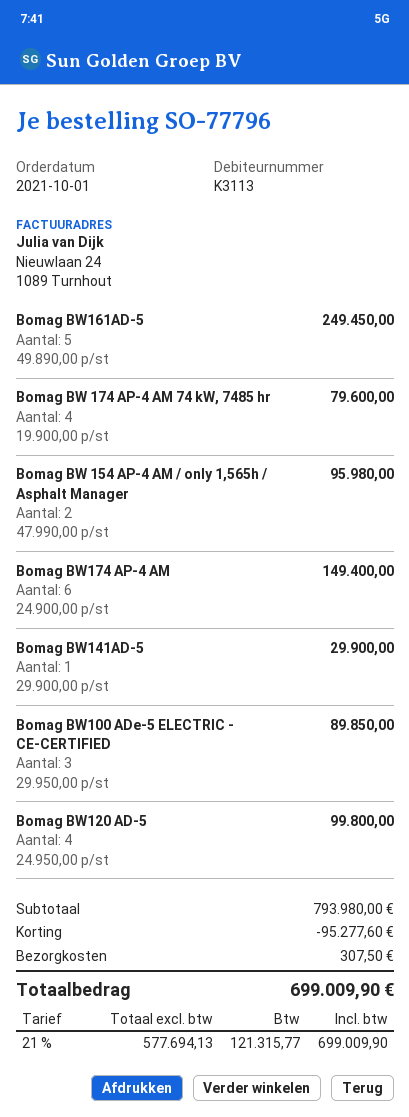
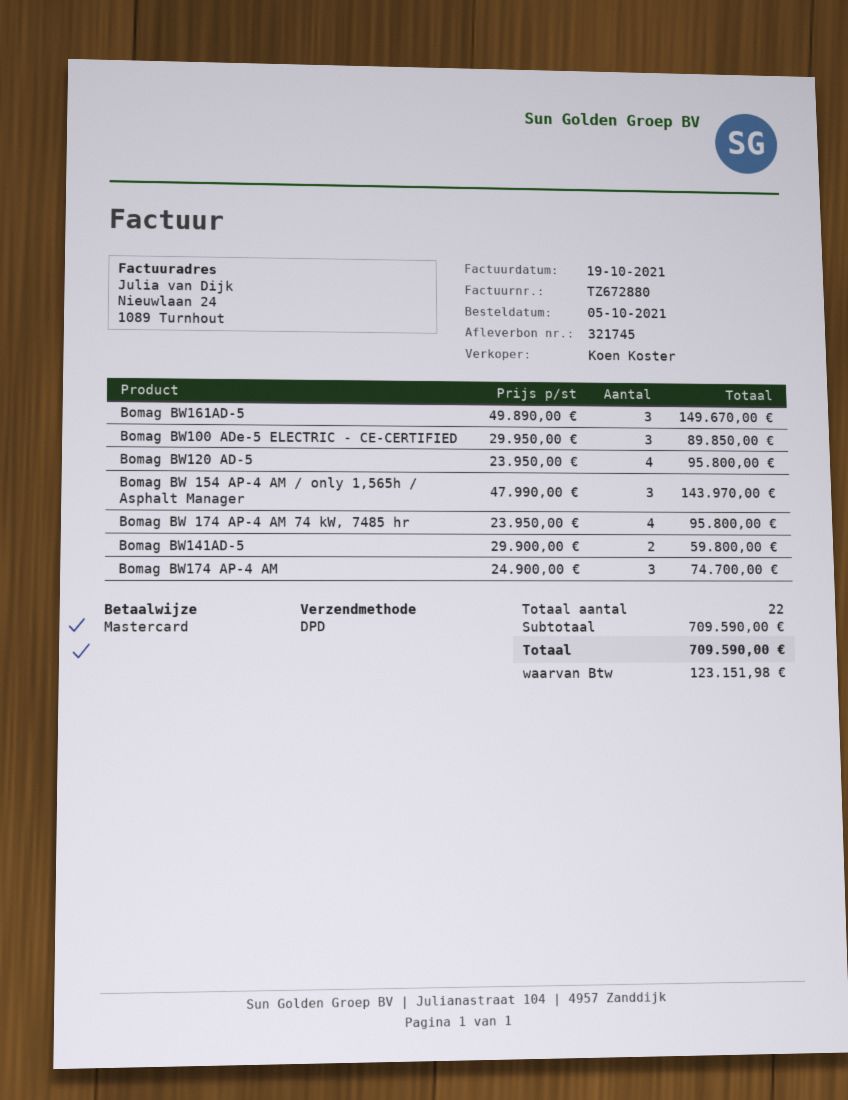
order date: 2021-10-01 -> 2021-10-05
Bomag BW161AD-5: 5 x 49890.00 = 249450.00 -> 3 x 49890.00 = 149670.00
Bomag BW 174 AP-4 AM 74 kW, 7485 hr: 4 x 19900.00 = 79600.00 -> 4 x 23950.00 = 95800.00
Bomag BW 154 AP-4 AM / only 1,565h / Asphalt Manager: 2 x 47990.00 = 95980.00 -> 3 x 47990.00 = 143970.00
Bomag BW174 AP-4 AM: 6 x 24900.00 = 149400.00 -> 3 x 24900.00 = 74700.00
Bomag BW141AD-5: 1 x 29900.00 = 29900.00 -> 2 x 29900.00 = 59800.00
Bomag BW120 AD-5: 4 x 24950.00 = 99800.00 -> 4 x 23950.00 = 95800.00
subtotal: 793980.00 -> 709590.00
discount: 95277.60 -> none
shipping: 307.50 -> none
tax: 121315.77 -> 123151.98
total: 699009.90 -> 709590.00

